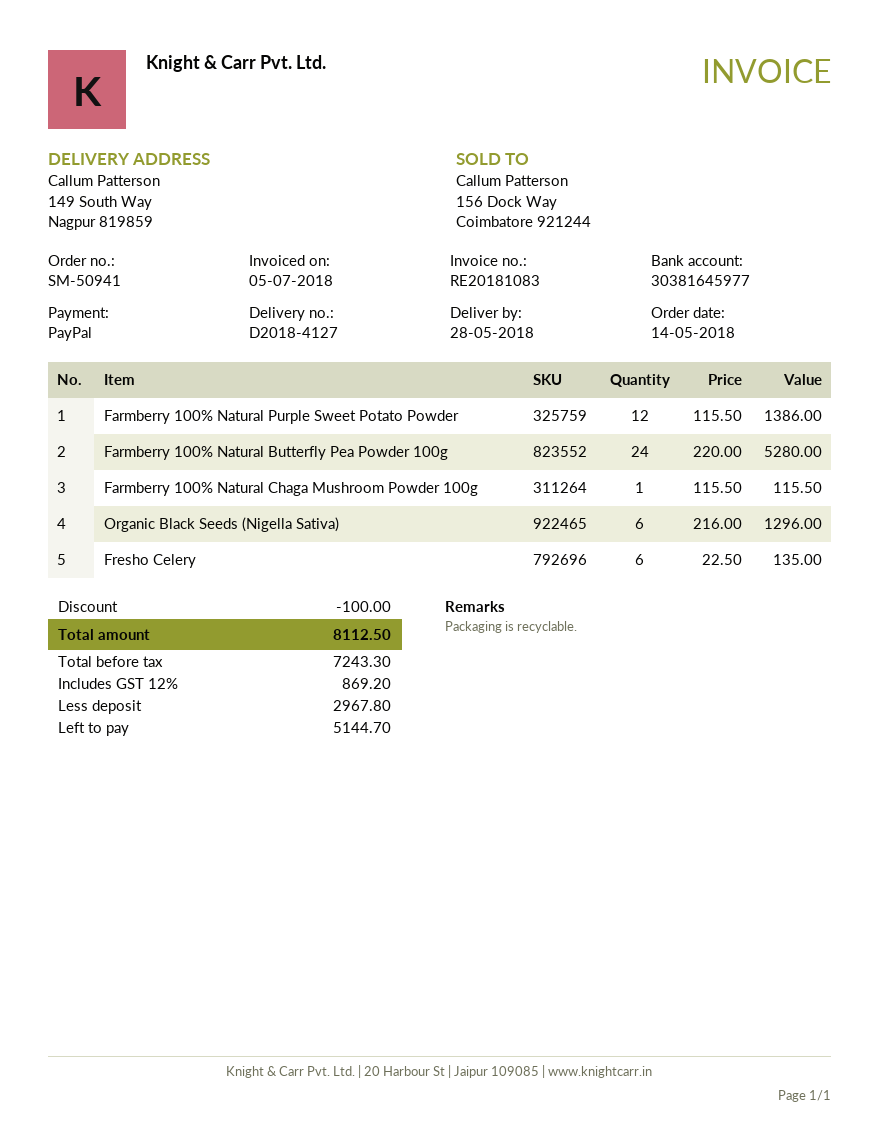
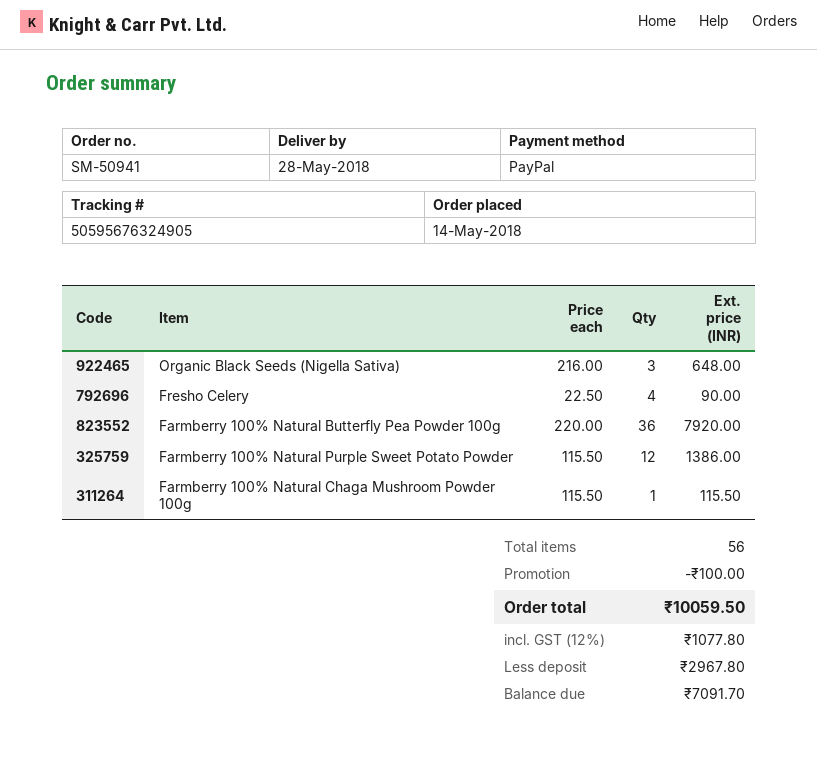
Farmberry 100% Natural Butterfly Pea Powder 100g: 24 x 220.00 = 5280.00 -> 36 x 220.00 = 7920.00
Organic Black Seeds (Nigella Sativa): 6 x 216.00 = 1296.00 -> 3 x 216.00 = 648.00
Fresho Celery: 6 x 22.50 = 135.00 -> 4 x 22.50 = 90.00
tax: 12% = 869.20 -> 12% = 1077.80
total: 8112.50 -> 10059.50
balance: 5144.70 -> 7091.70

